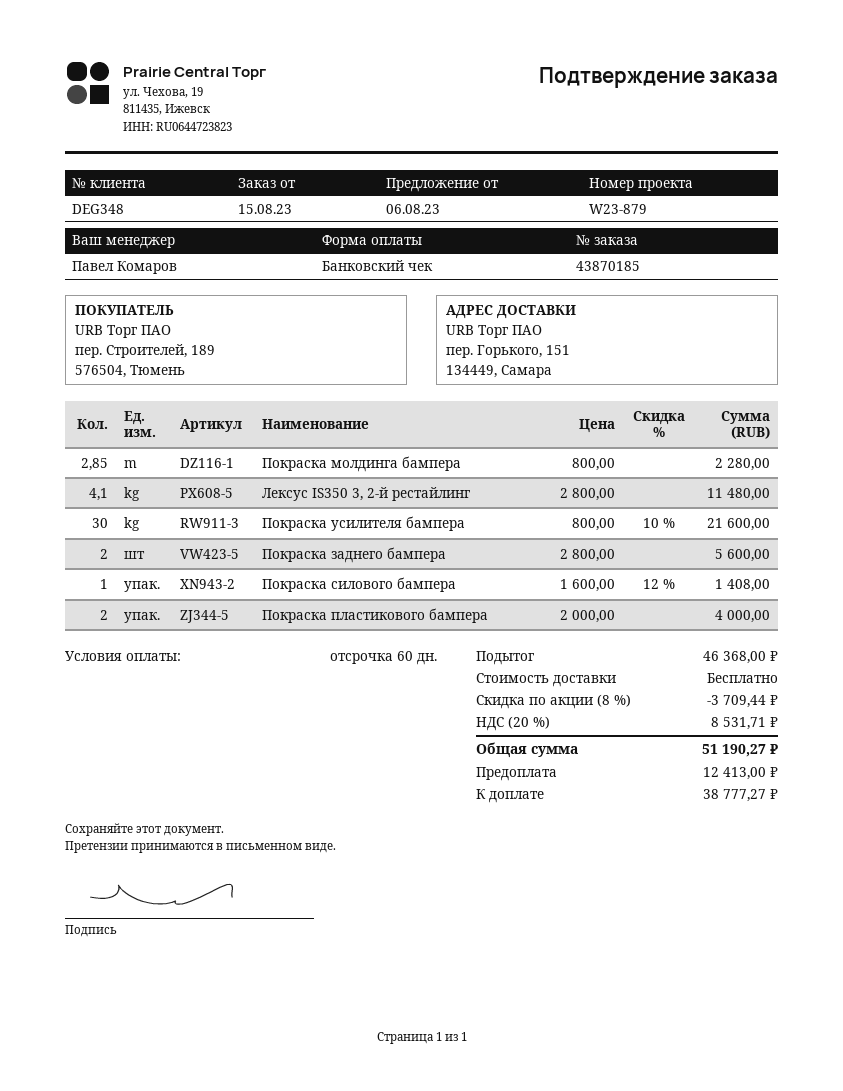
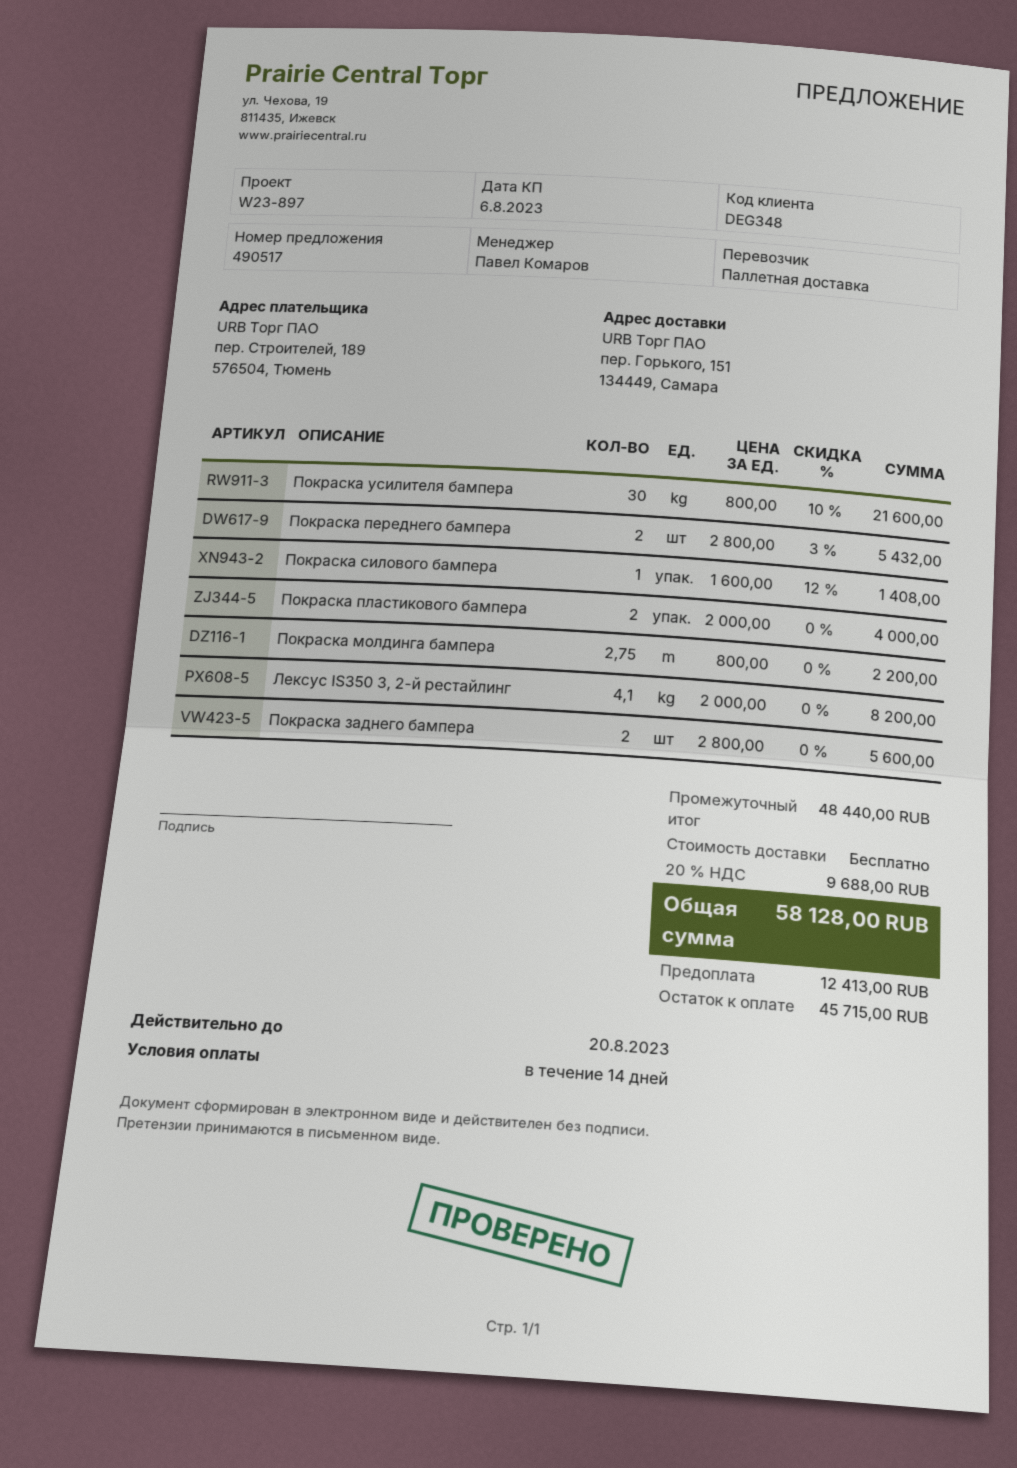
payment terms: 60 days -> 14 days
reference: W23-879 -> W23-897
Покраска молдинга бампера: 2.85 x 800.00 = 2280.00 -> 2.75 x 800.00 = 2200.00
Лексус IS350 3, 2-й рестайлинг: 4.1 x 2800.00 = 11480.00 -> 4.1 x 2000.00 = 8200.00
Покраска переднего бампера: none -> 2 x 2800.00 - 3% = 5432.00
subtotal: 46368.00 -> 48440.00
discount: 8% = 3709.44 -> none
tax: 20% = 8531.71 -> 20% = 9688.00
total: 51190.27 -> 58128.00
balance: 38777.27 -> 45715.00

